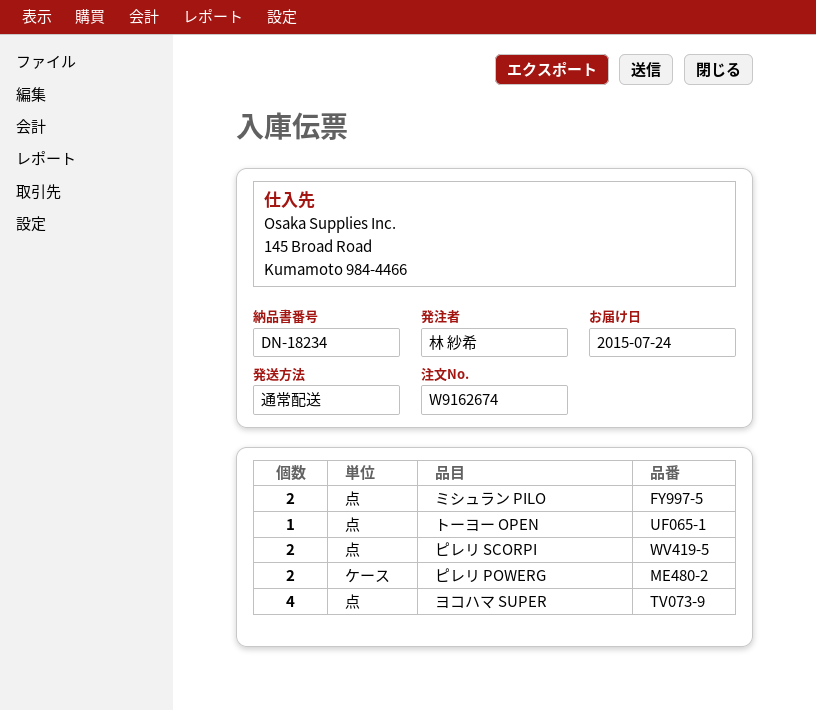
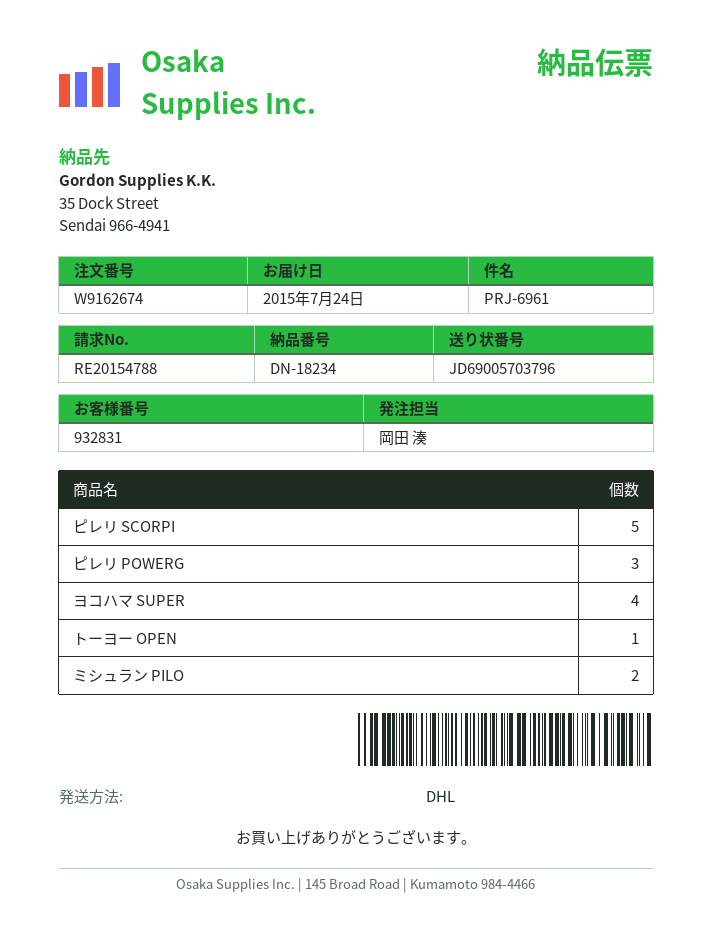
ordered by: 林 紗希 -> 岡田 湊
shipping method: standard -> DHL
ピレリ SCORPI: 2 -> 5
ピレリ POWERG: 2 -> 3

